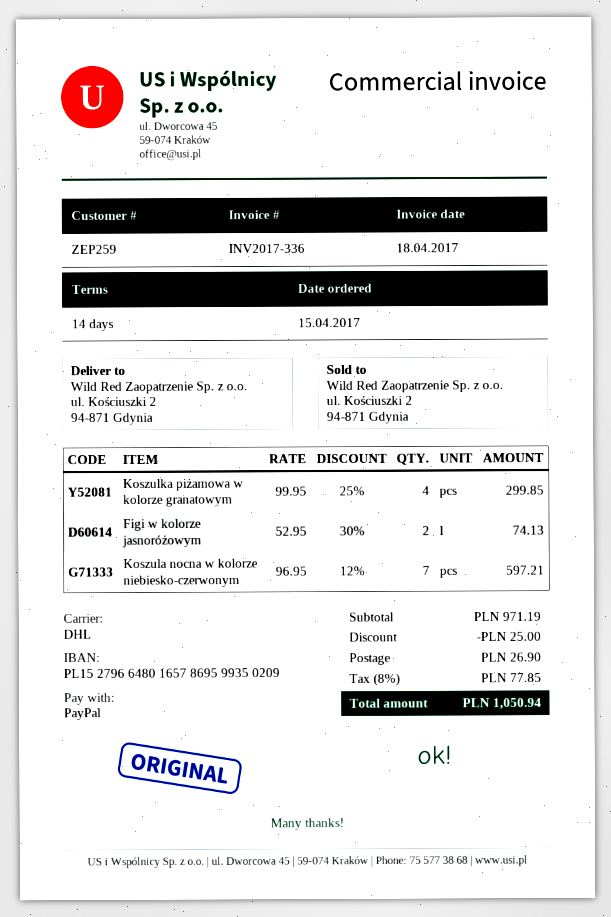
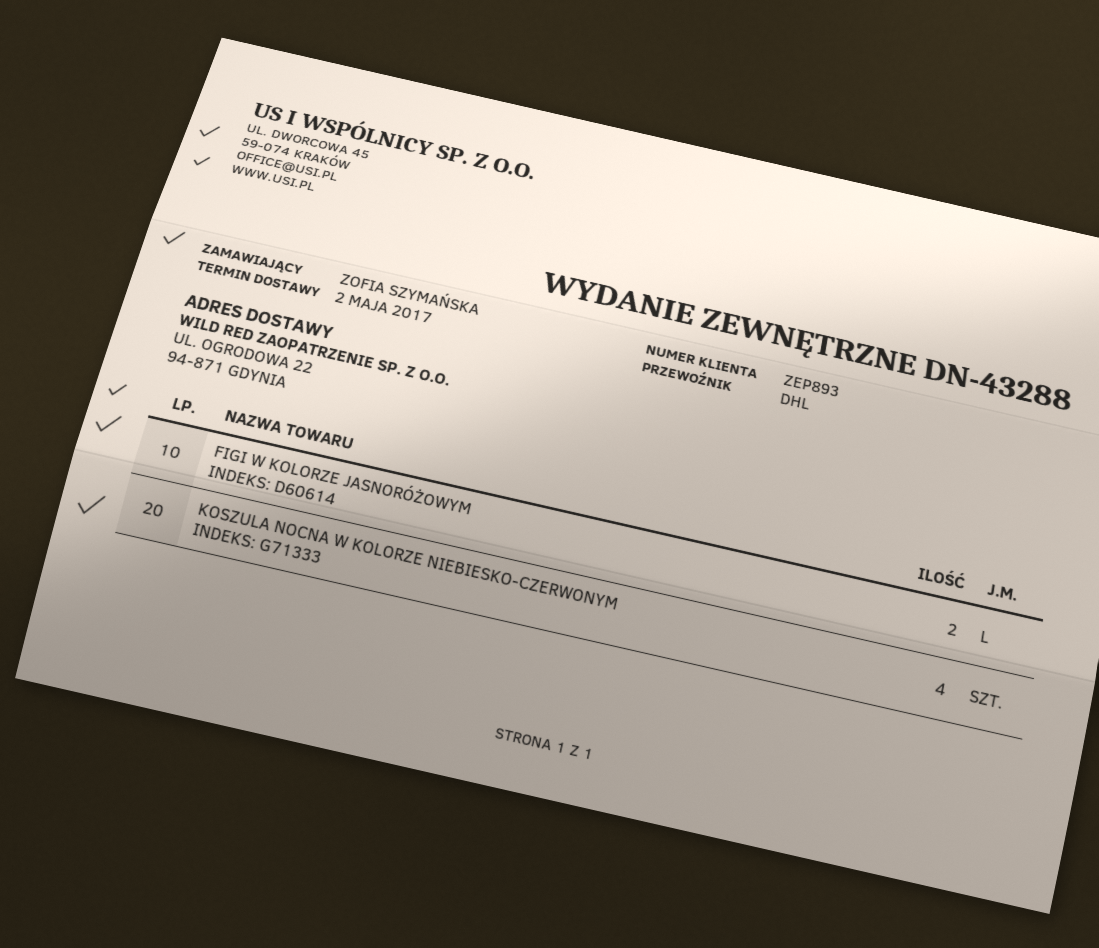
customer number: ZEP259 -> ZEP893
ship to: ul. Kościuszki 2, 94-871 Gdynia -> UL. OGRODOWA 22, 94-871 GDYNIA
Koszulka piżamowa w kolorze granatowym: 4 -> none
Koszula nocna w kolorze niebiesko-czerwonym: 7 -> 4

